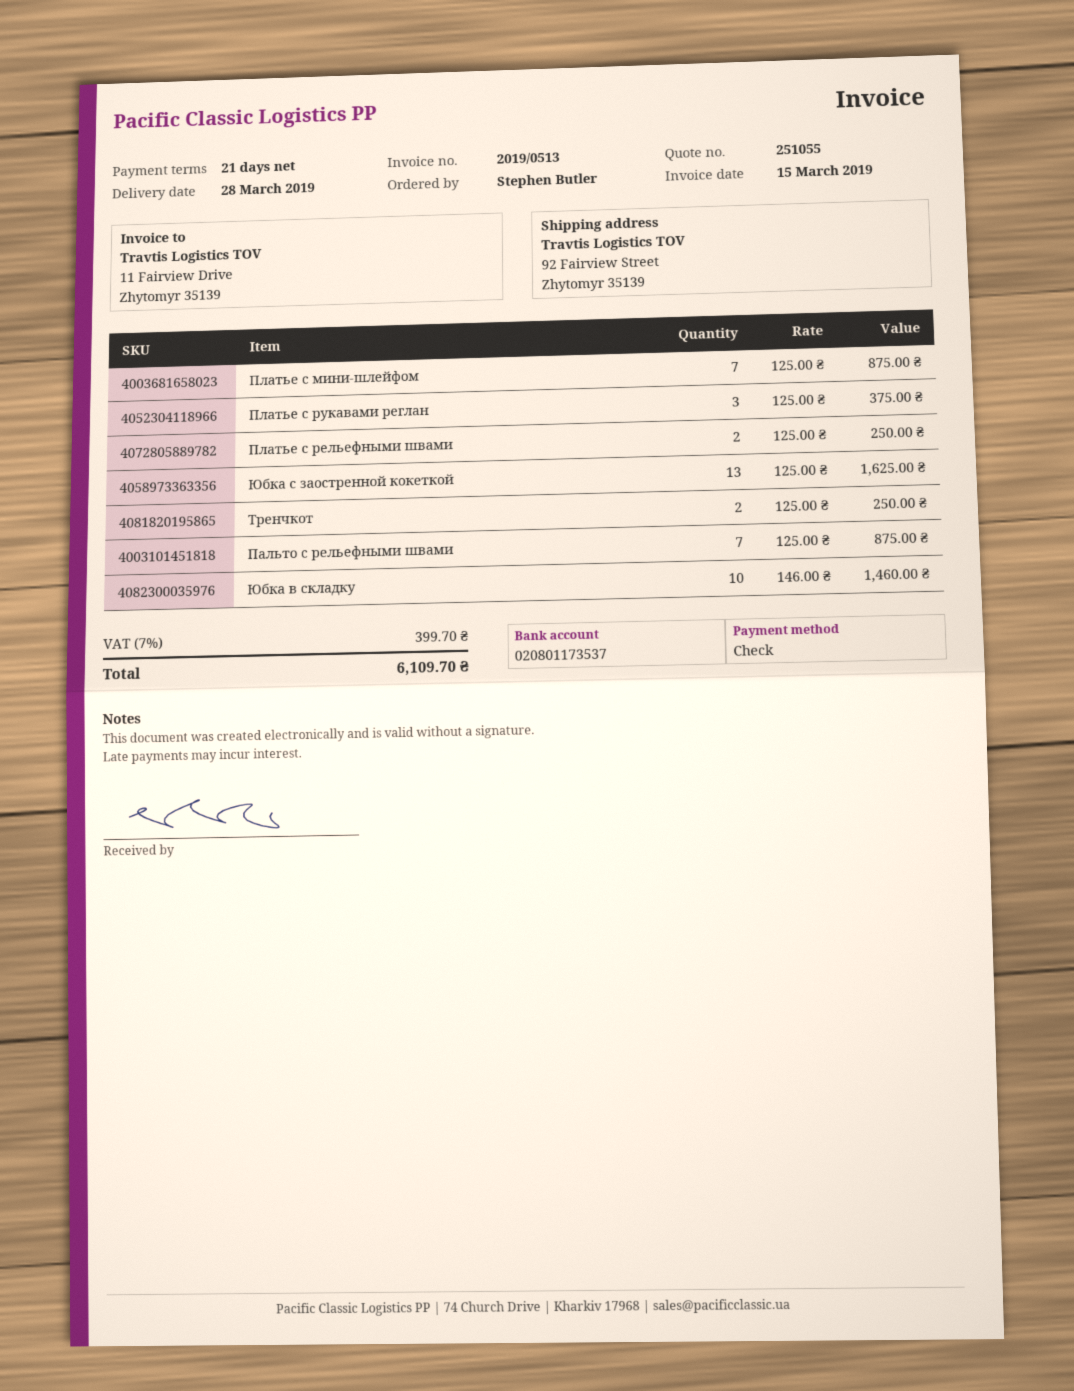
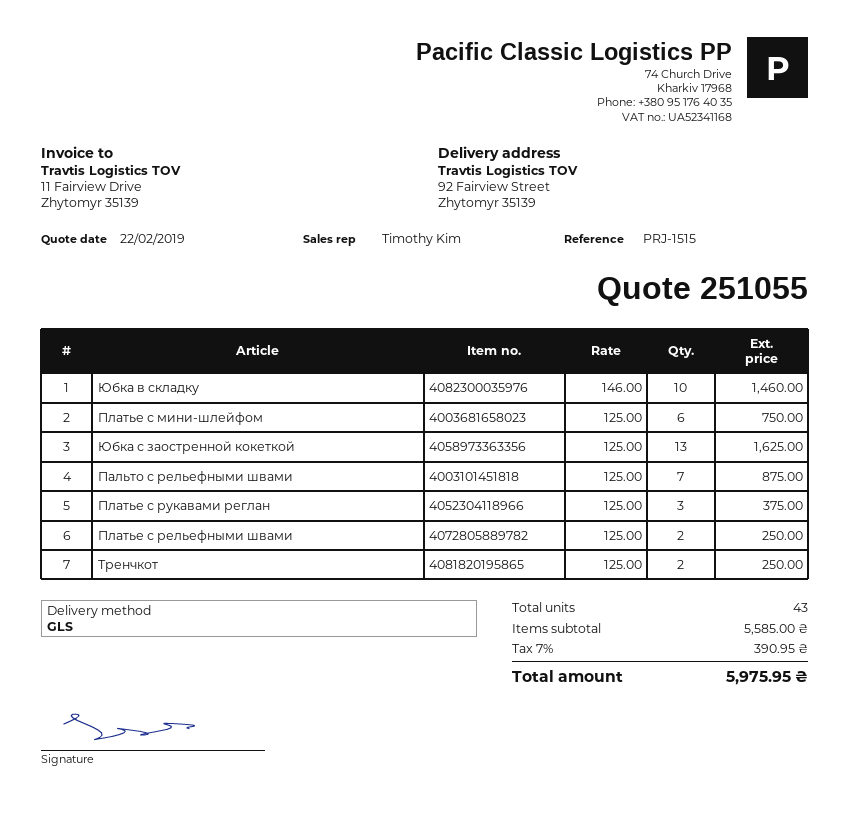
Платье с мини-шлейфом: 7 x 125.00 = 875.00 -> 6 x 125.00 = 750.00
tax: 7% = 399.70 -> 7% = 390.95
total: 6109.70 -> 5975.95

